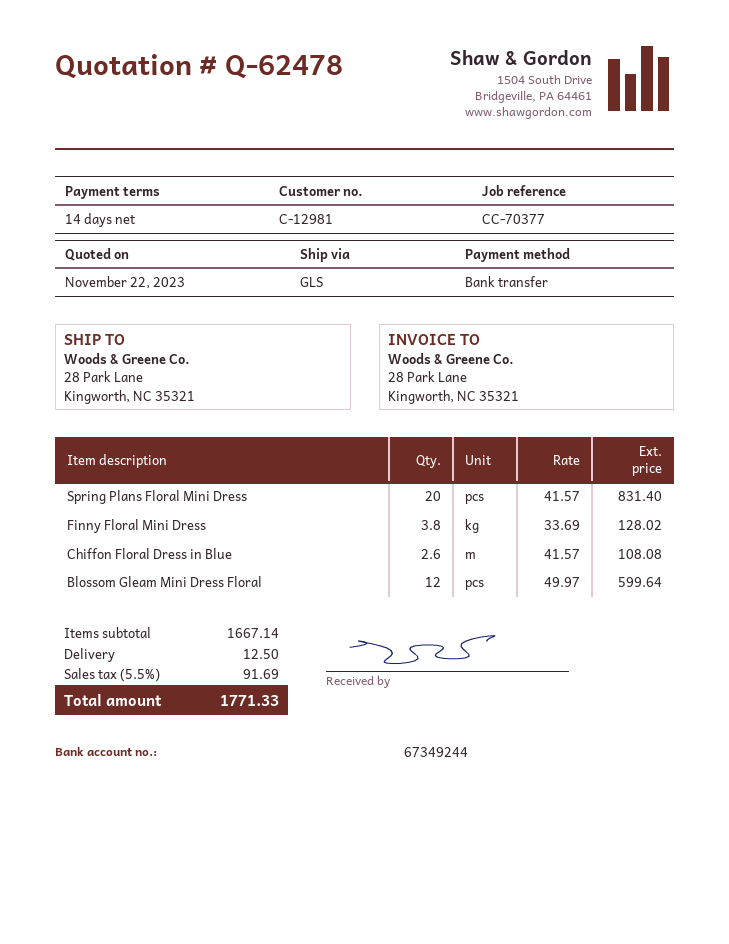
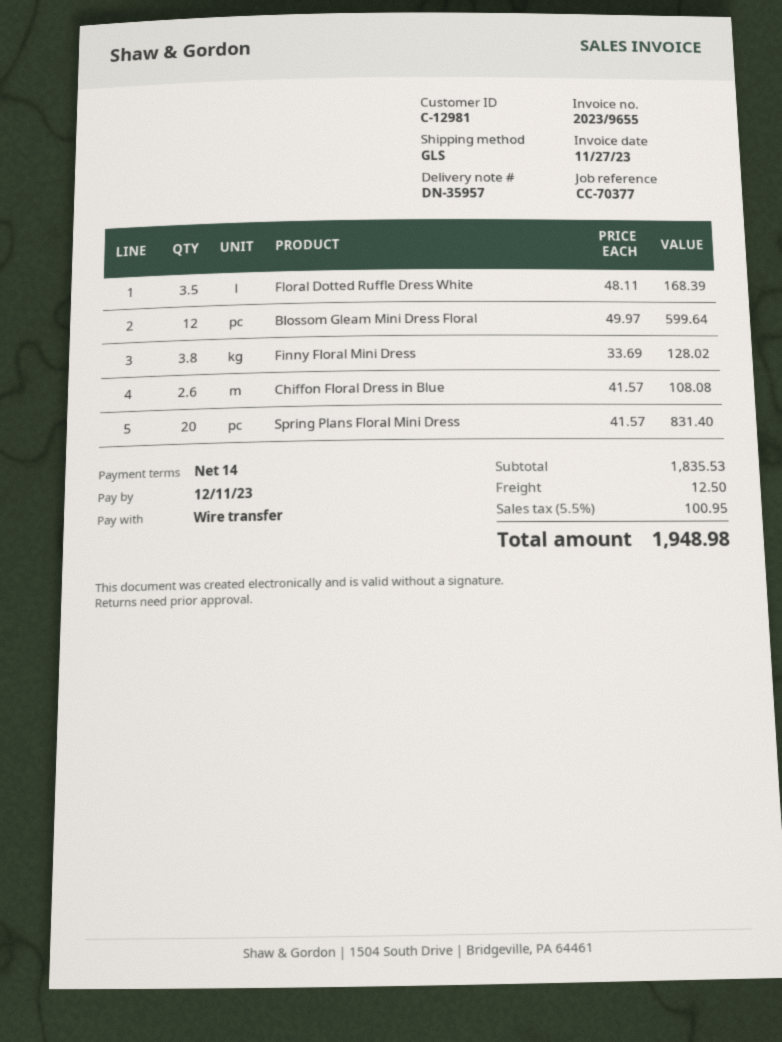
Floral Dotted Ruffle Dress White: none -> 3.5 x 48.11 = 168.39
subtotal: 1667.14 -> 1835.53
tax: 5.5% = 91.69 -> 5.5% = 100.95
total: 1771.33 -> 1948.98

